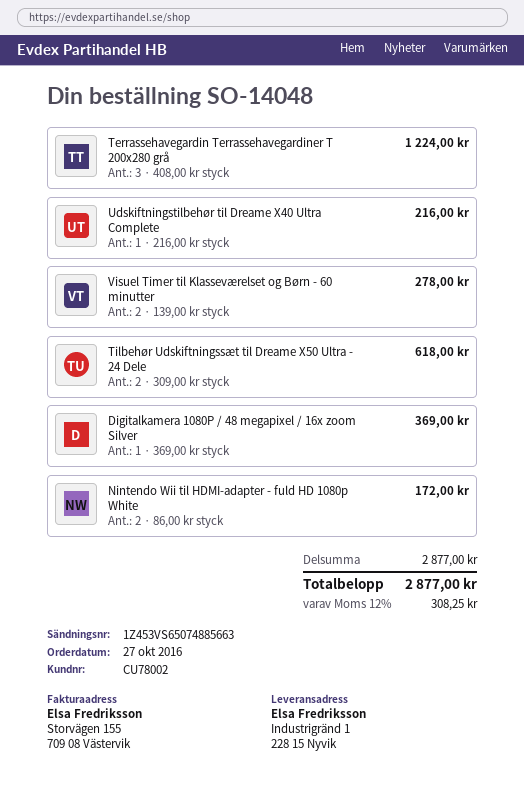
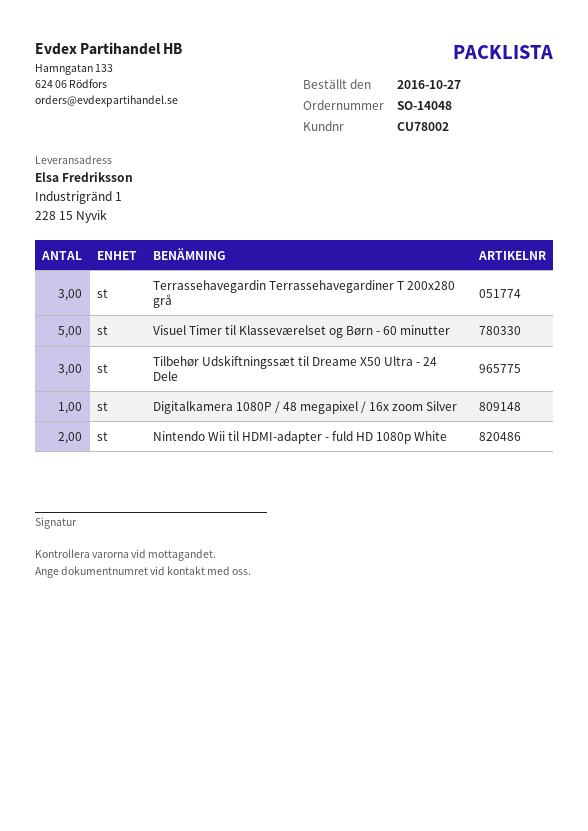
Udskiftningstilbehør til Dreame X40 Ultra Complete: 1 -> none
Visuel Timer til Klasseværelset og Børn - 60 minutter: 2 -> 5
Tilbehør Udskiftningssæt til Dreame X50 Ultra - 24 Dele: 2 -> 3

